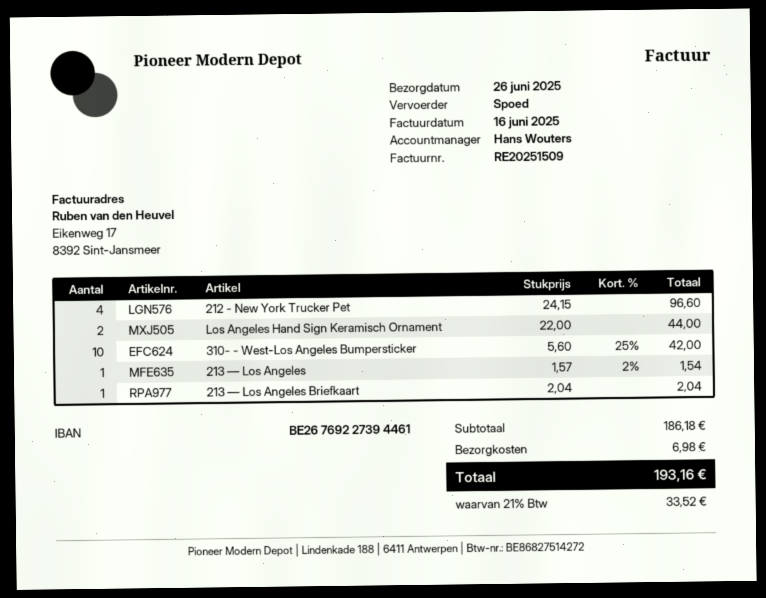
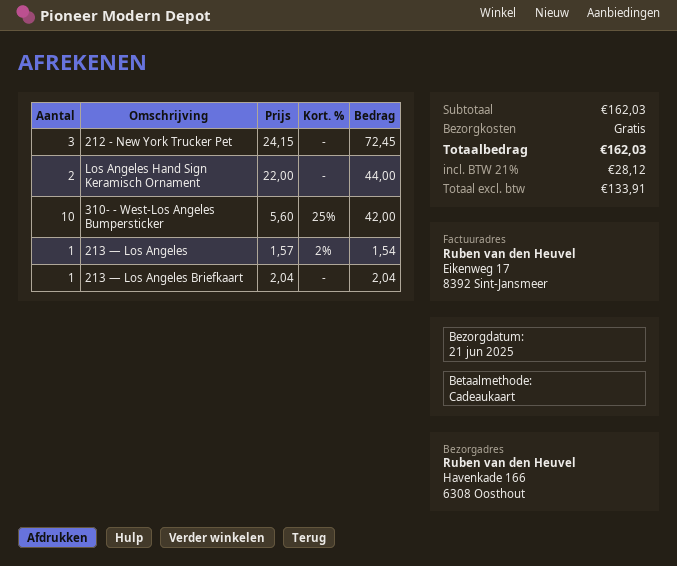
delivery date: 2025-06-26 -> 2025-06-21
212 - New York Trucker Pet: 4 x 24.15 = 96.60 -> 3 x 24.15 = 72.45
subtotal: 186.18 -> 162.03
shipping: 6.98 -> 0.00
tax: 21% = 33.52 -> 21% = 28.12
total: 193.16 -> 162.03

